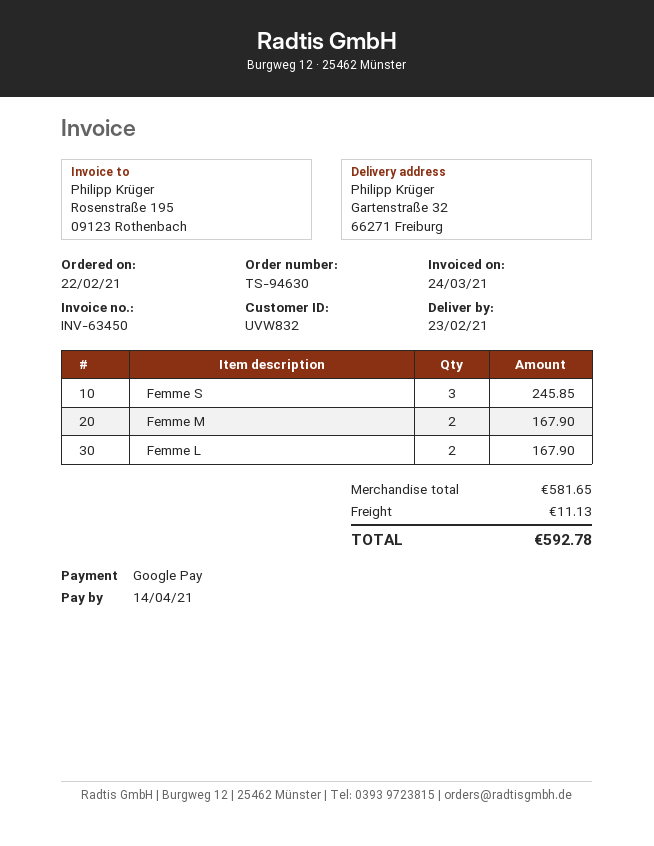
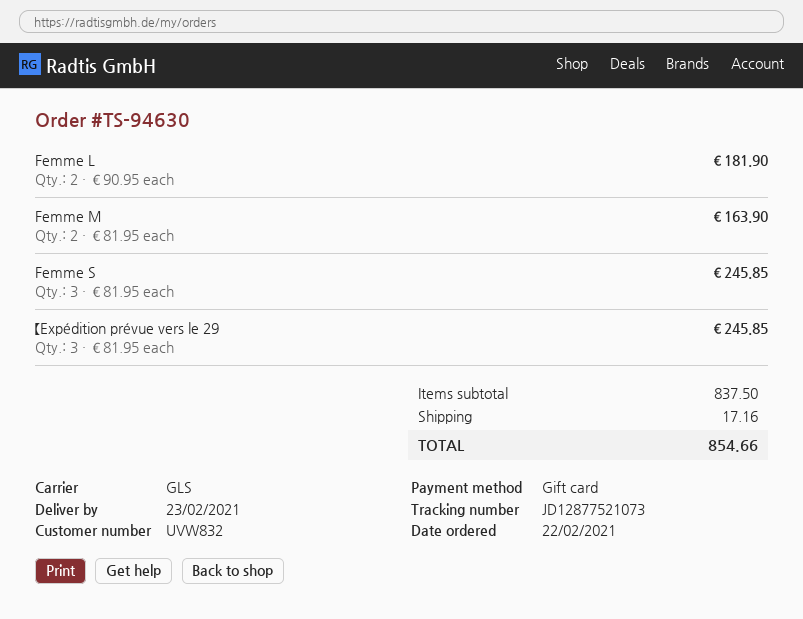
payment method: Google Pay -> gift card
Femme M: 2 for 167.90 -> 2 for 163.90
Femme L: 2 for 167.90 -> 2 for 181.90
【Expédition prévue vers le 29: none -> 3 for 245.85
subtotal: 581.65 -> 837.50
shipping: 11.13 -> 17.16
total: 592.78 -> 854.66

